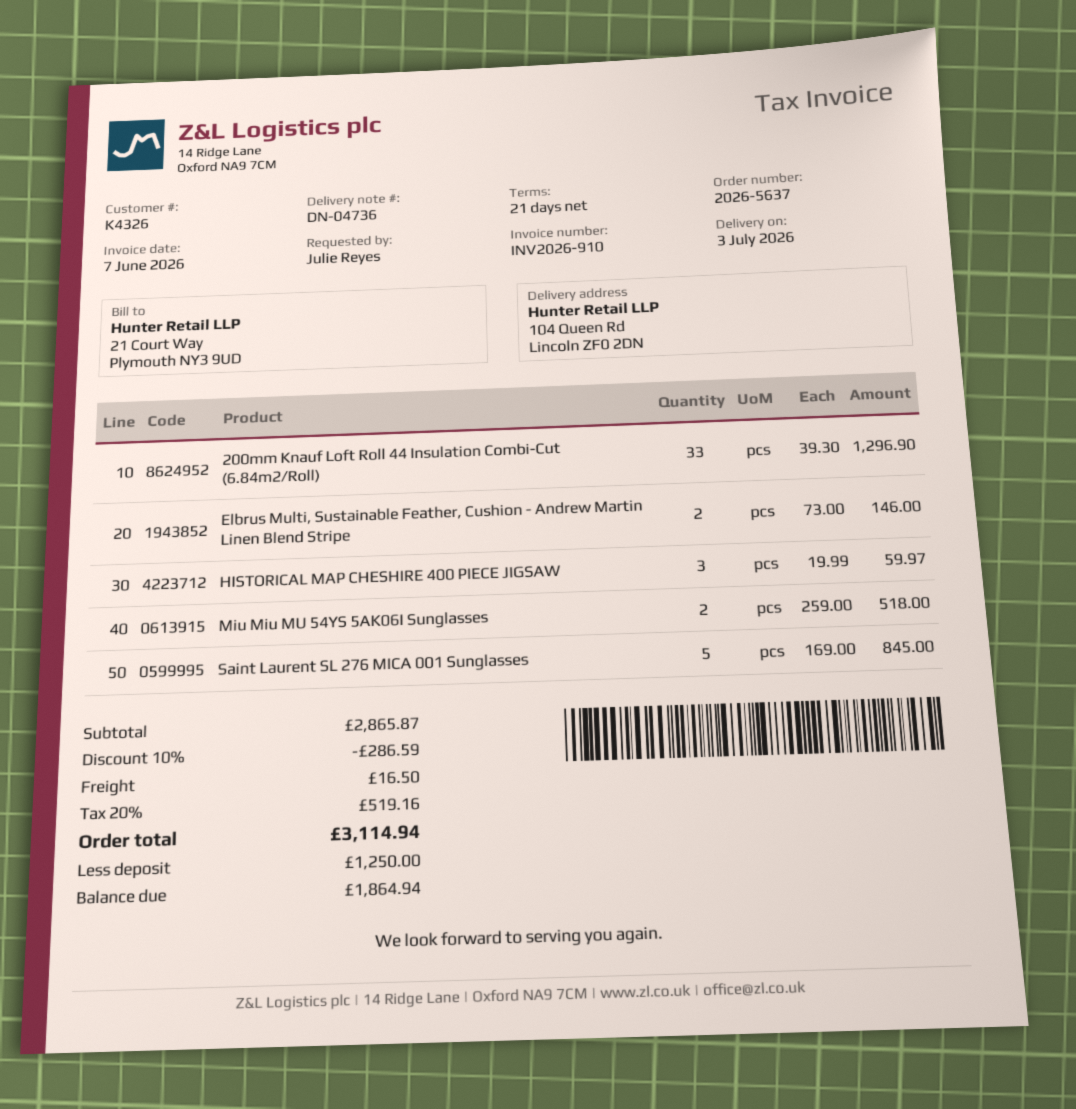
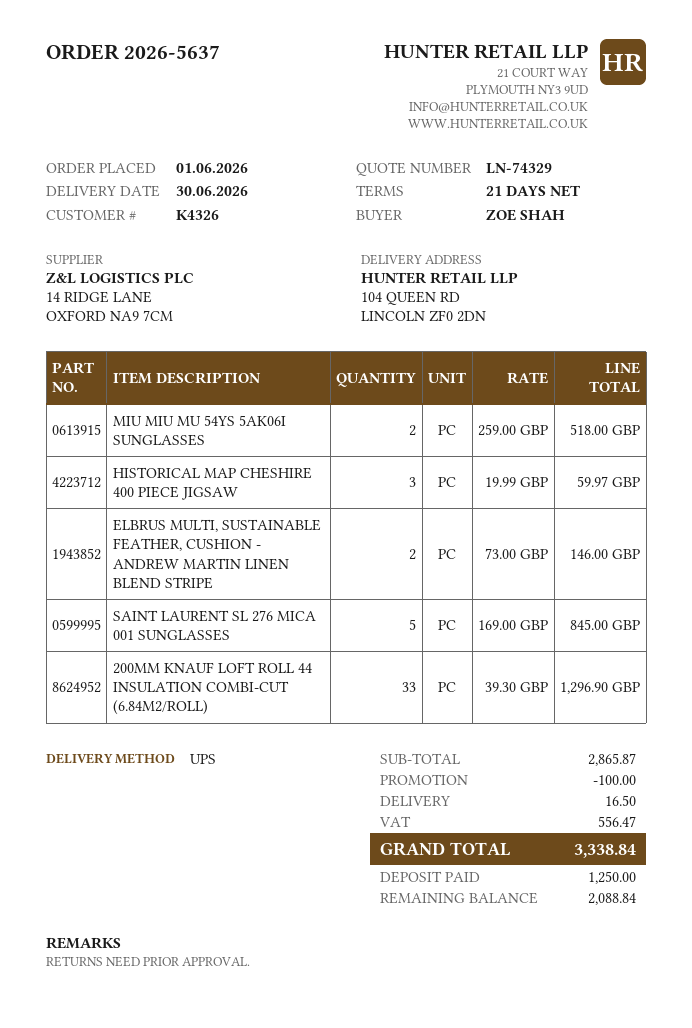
delivery date: 2026-07-03 -> 2026-06-30
ordered by: Julie Reyes -> ZOE SHAH
discount: 286.59 -> 100.00
tax: 519.16 -> 556.47
total: 3114.94 -> 3338.84
balance: 1864.94 -> 2088.84

